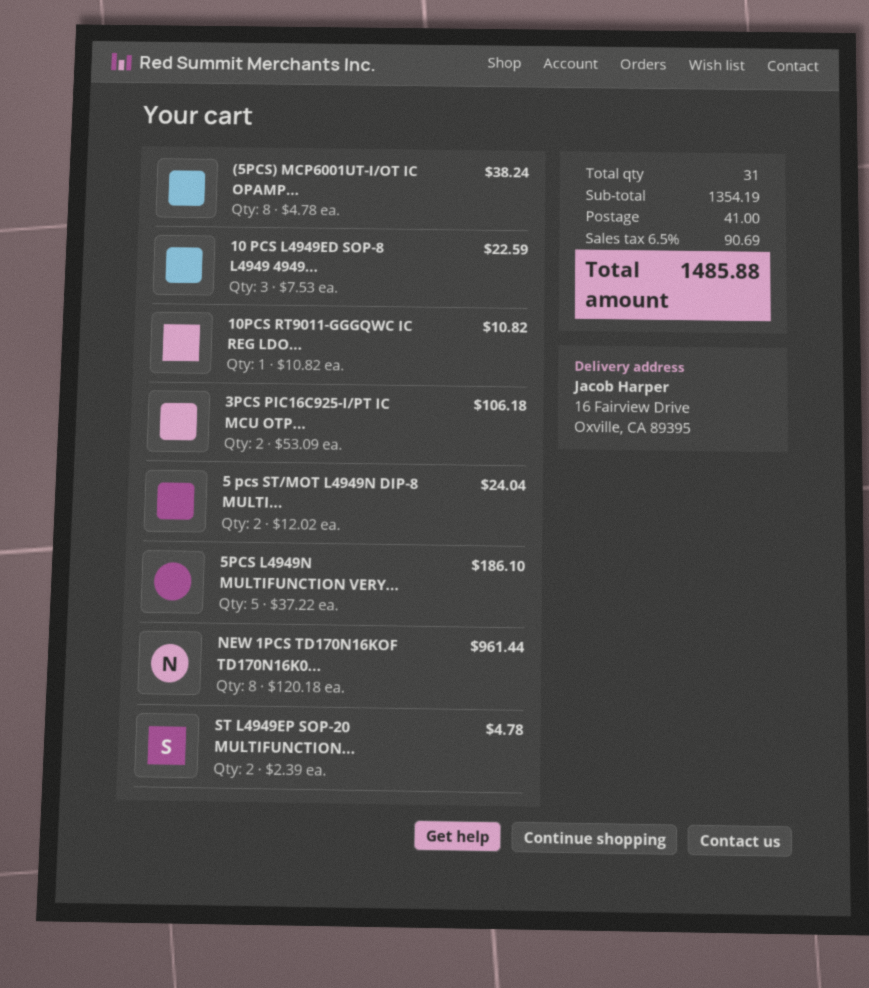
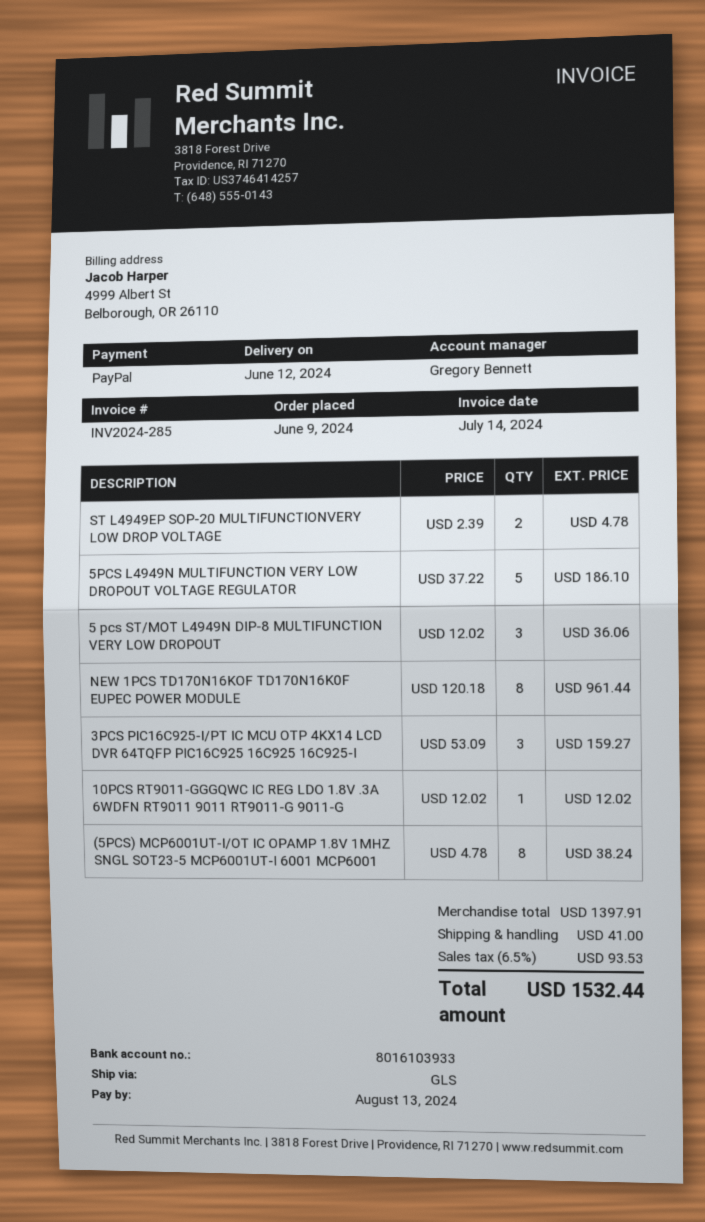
10 PCS L4949ED SOP-8 L4949 4949...: 3 x 7.53 = 22.59 -> none
10PCS RT9011-GGGQWC IC REG LDO...: 1 x 10.82 = 10.82 -> 1 x 12.02 = 12.02
3PCS PIC16C925-I/PT IC MCU OTP...: 2 x 53.09 = 106.18 -> 3 x 53.09 = 159.27
5 pcs ST/MOT L4949N DIP-8 MULTI...: 2 x 12.02 = 24.04 -> 3 x 12.02 = 36.06
subtotal: 1354.19 -> 1397.91
tax: 6.5% = 90.69 -> 6.5% = 93.53
total: 1485.88 -> 1532.44

